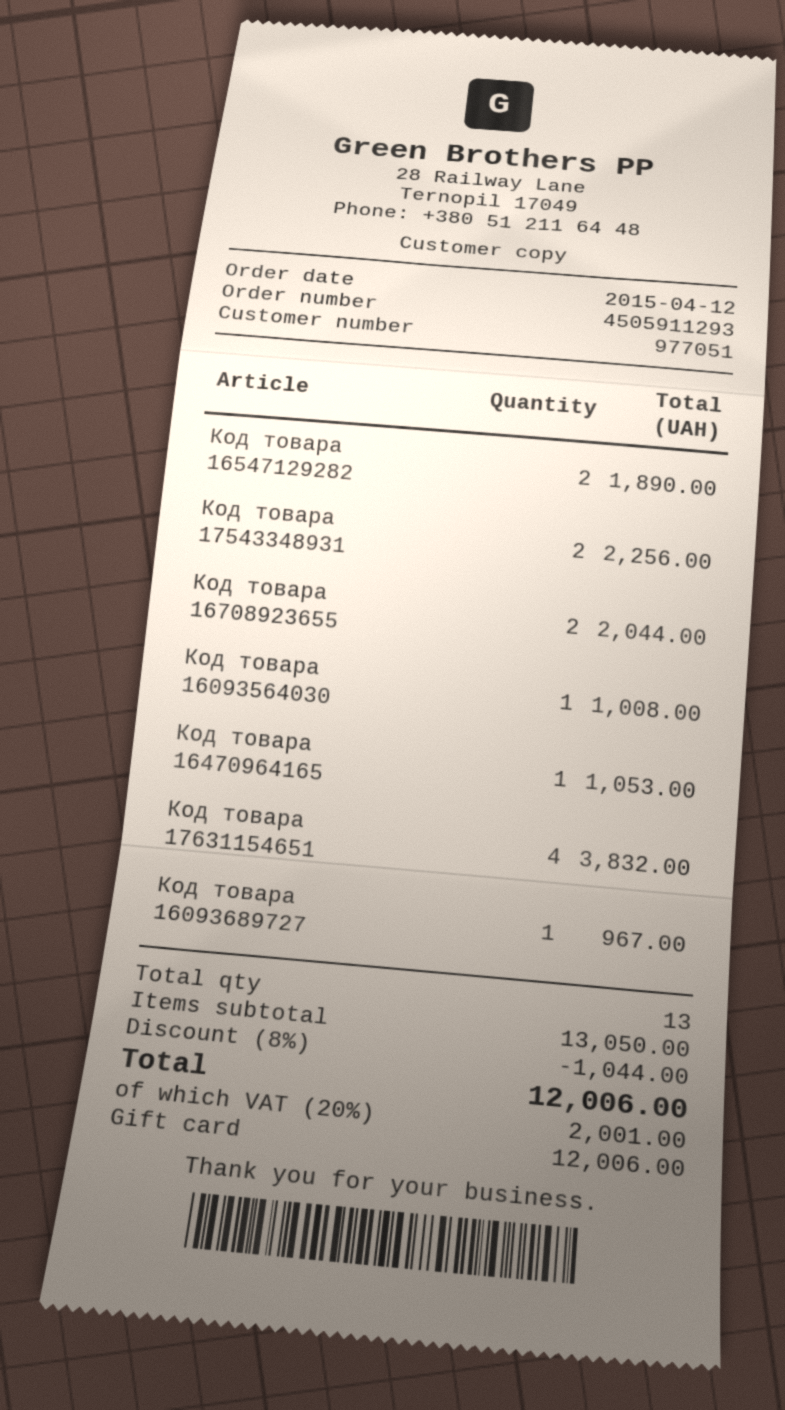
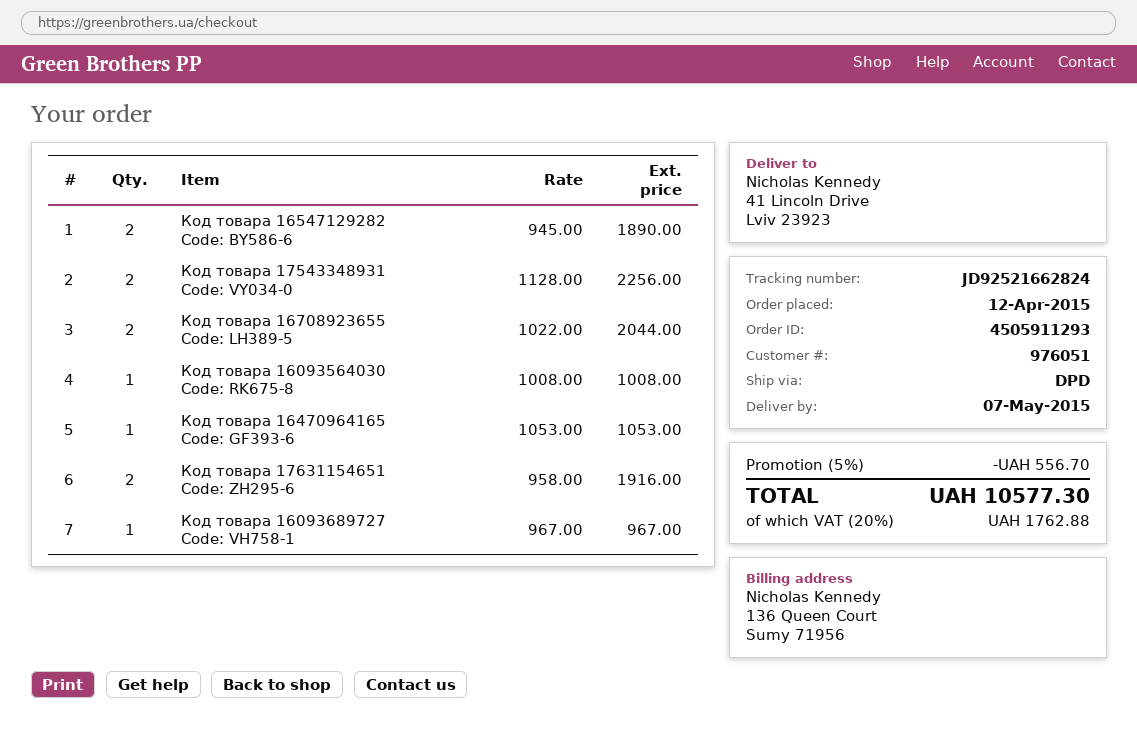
customer number: 977051 -> 976051
Код товара 17631154651: 4 for 3832.00 -> 2 for 1916.00
discount: 8% = 1044.00 -> 5% = 556.70
tax: 20% = 2001.00 -> 20% = 1762.88
total: 12006.00 -> 10577.30

